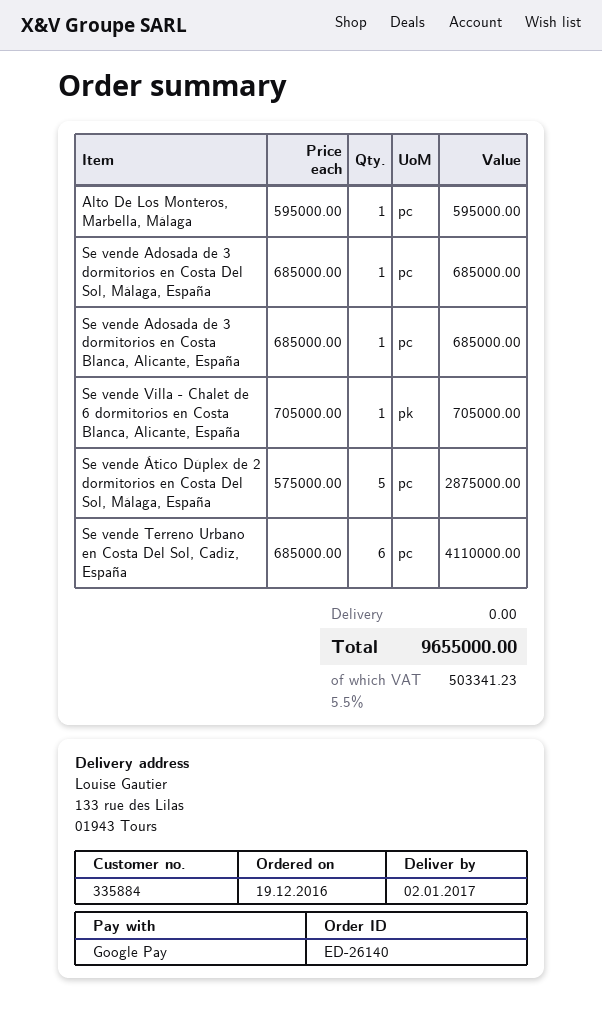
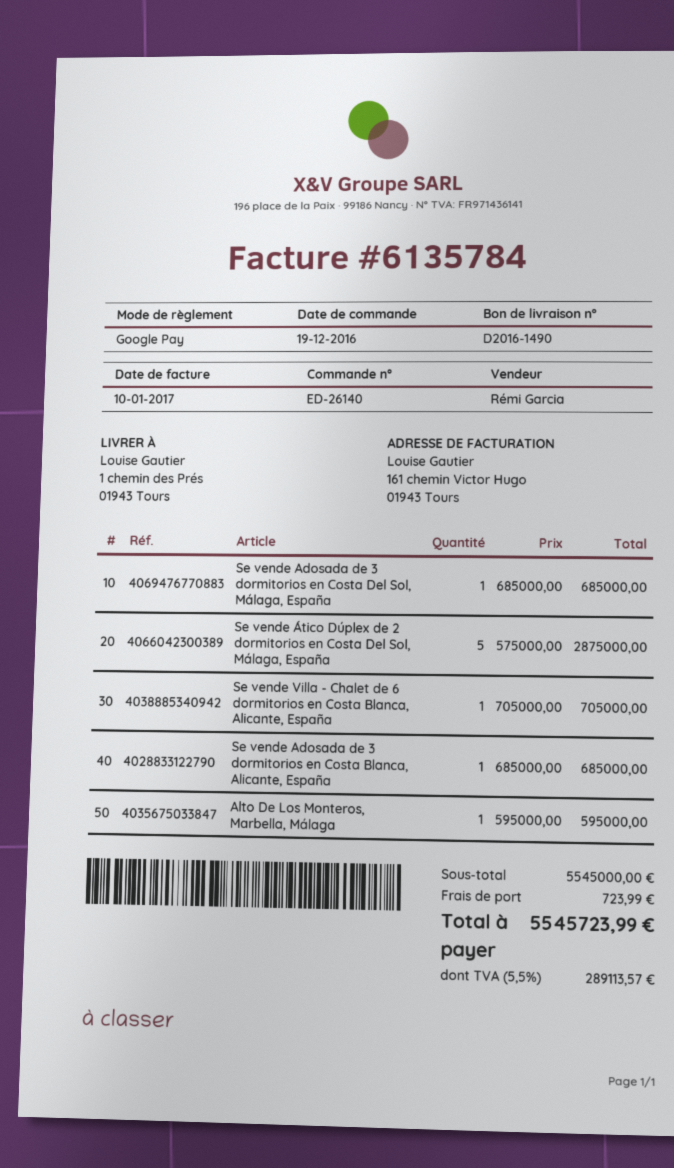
ship to: 133 rue des Lilas, 01943 Tours -> 1 chemin des Prés, 01943 Tours
Se vende Terreno Urbano en Costa Del Sol, Cadiz, España: 6 x 685000.00 = 4110000.00 -> none
shipping: 0.00 -> 723.99
tax: 5.5% = 503341.23 -> 5.5% = 289113.57
total: 9655000.00 -> 5545723.99

